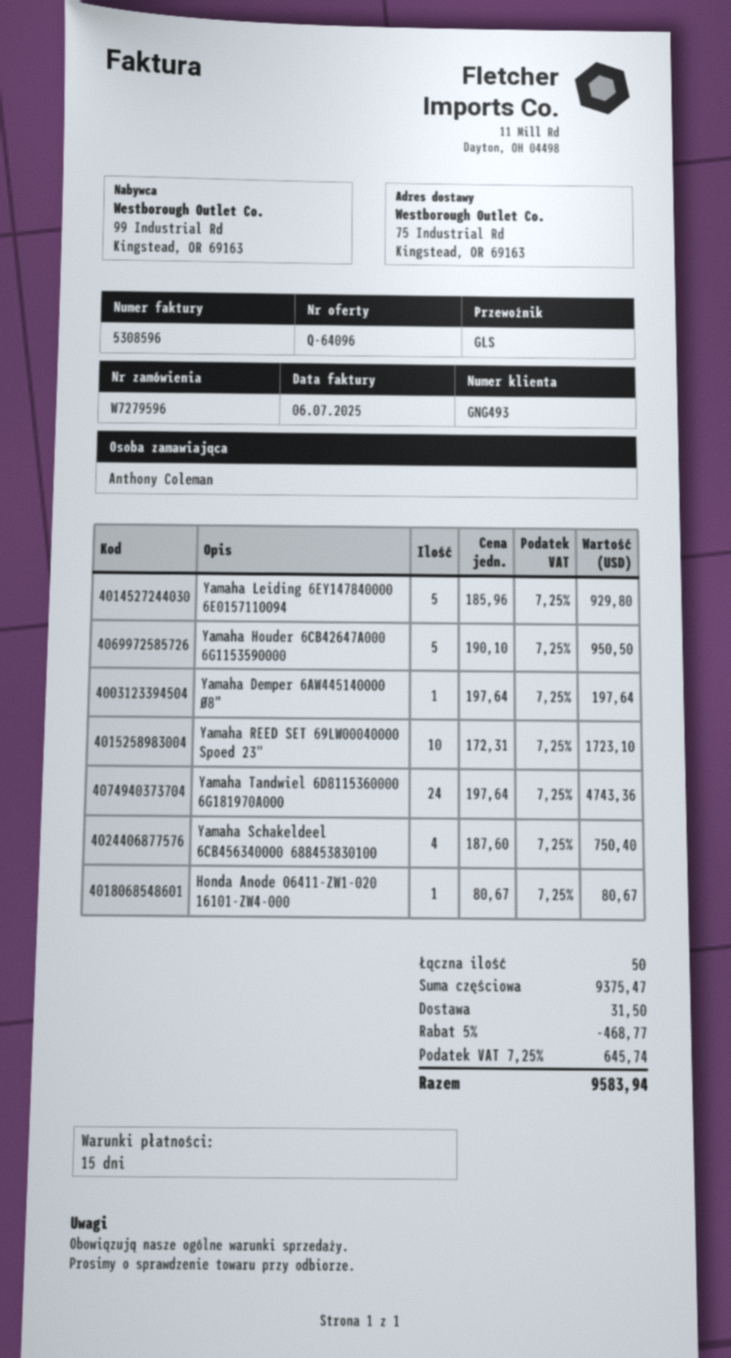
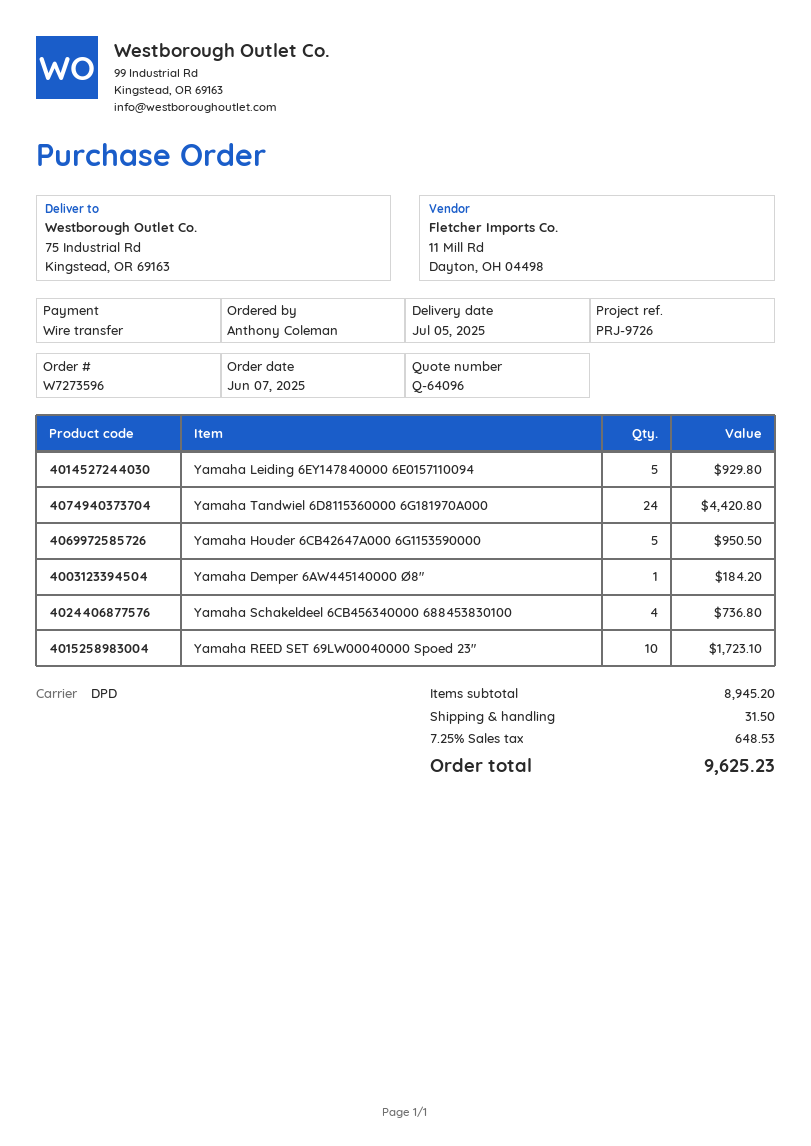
order number: W7279596 -> W7273596
shipping method: GLS -> DPD
Yamaha Demper 6AW445140000 Ø8": 1 for 197.64 -> 1 for 184.20
Yamaha Tandwiel 6D8115360000 6G181970A000: 24 for 4743.36 -> 24 for 4420.80
Yamaha Schakeldeel 6CB456340000 688453830100: 4 for 750.40 -> 4 for 736.80
Honda Anode 06411-ZW1-020 16101-ZW4-000: 1 for 80.67 -> none
subtotal: 9375.47 -> 8945.20
discount: 5% = 468.77 -> none
tax: 7.25% = 645.74 -> 7.25% = 648.53
total: 9583.94 -> 9625.23

